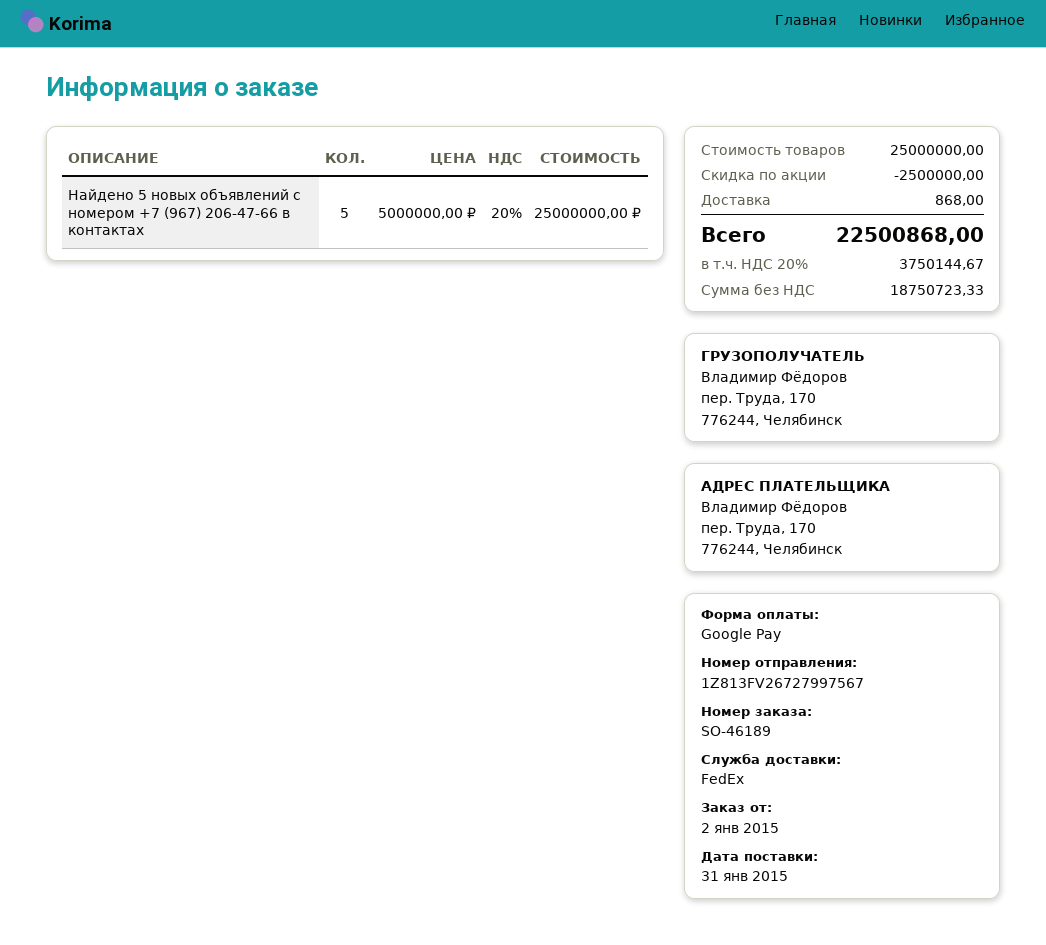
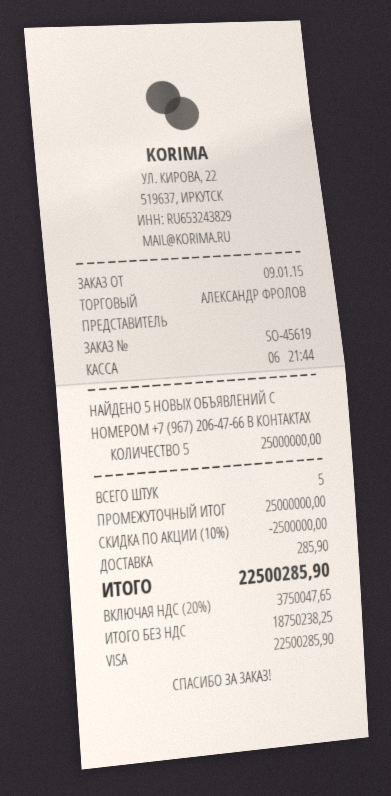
order number: SO-46189 -> SO-45619
order date: 2015-01-02 -> 2015-01-09
payment method: Google Pay -> Visa
shipping: 868.00 -> 285.90
net: 18750723.33 -> 18750238.25
tax: 20% = 3750144.67 -> 20% = 3750047.65
total: 22500868.00 -> 22500285.90

